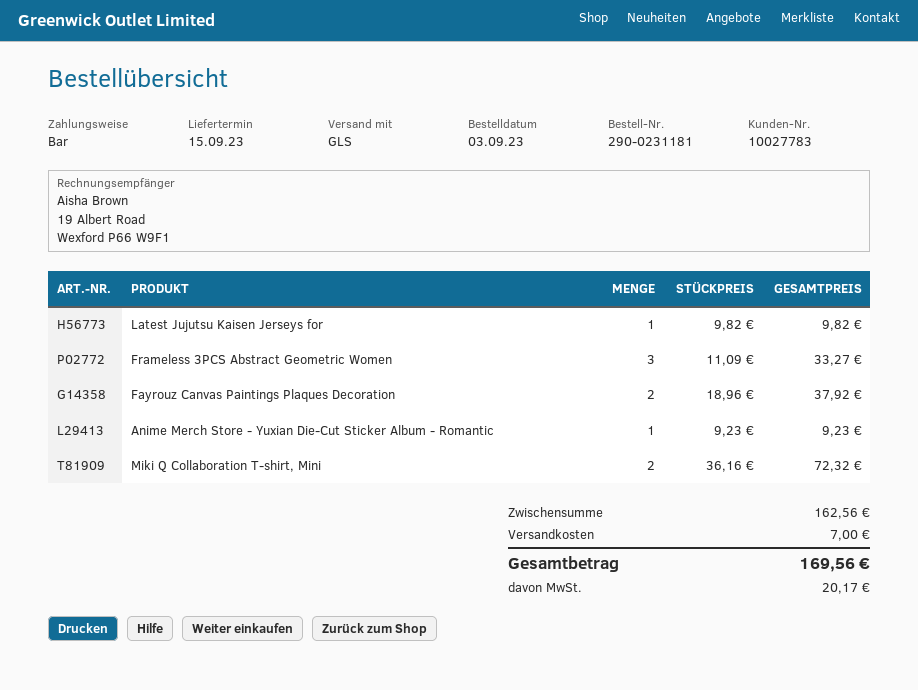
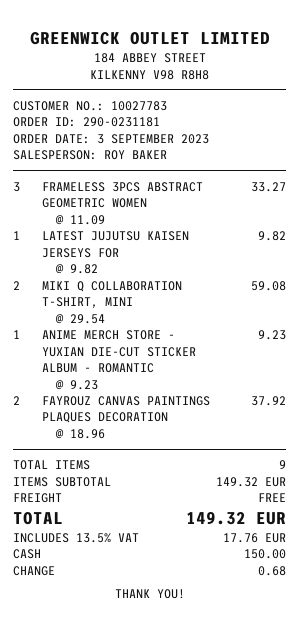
Miki Q Collaboration T-shirt, Mini: 2 x 36.16 = 72.32 -> 2 x 29.54 = 59.08
subtotal: 162.56 -> 149.32
shipping: 7.00 -> 0.00
tax: 20.17 -> 17.76
total: 169.56 -> 149.32

